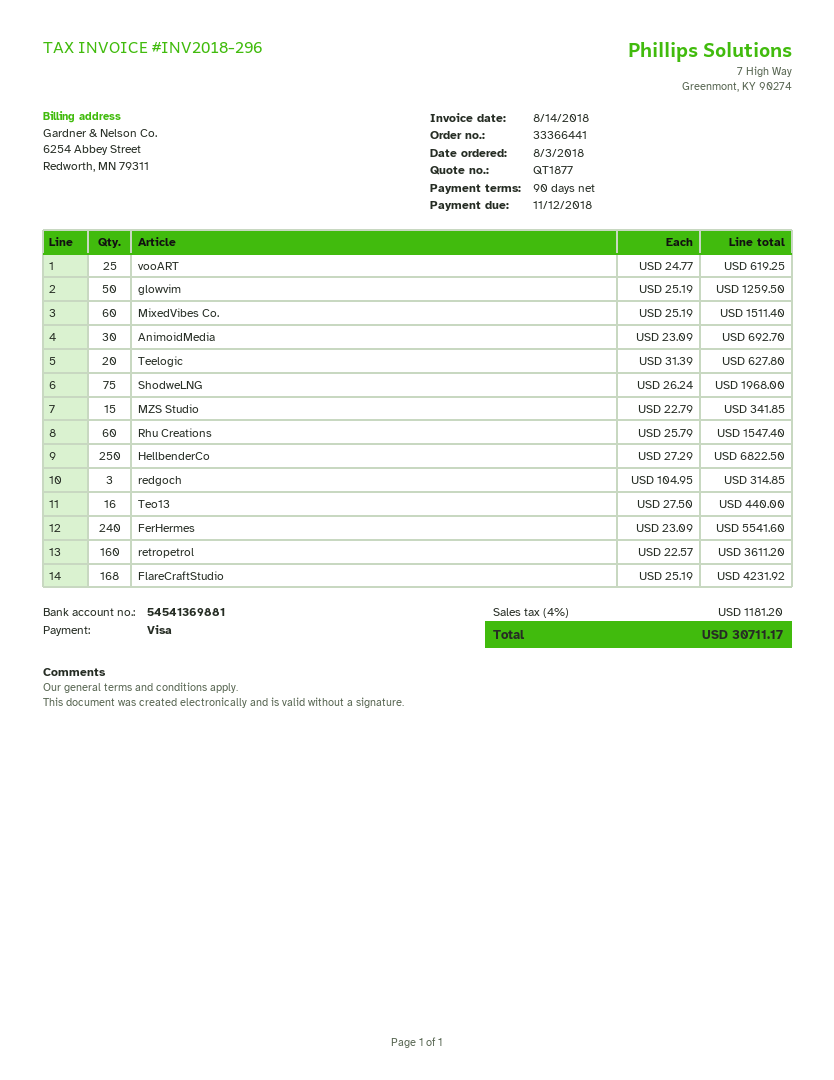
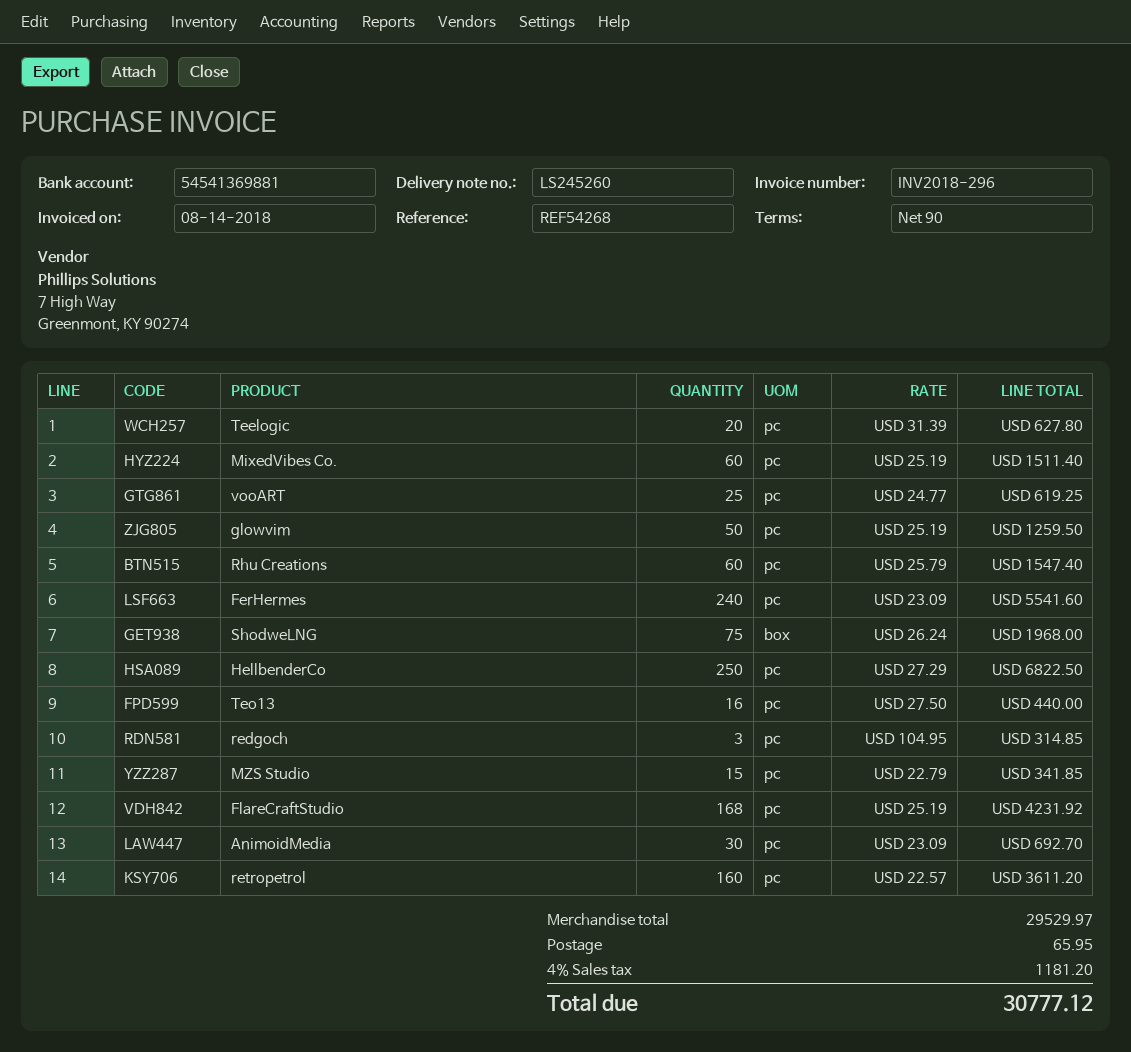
shipping: none -> 65.95
total: 30711.17 -> 30777.12

